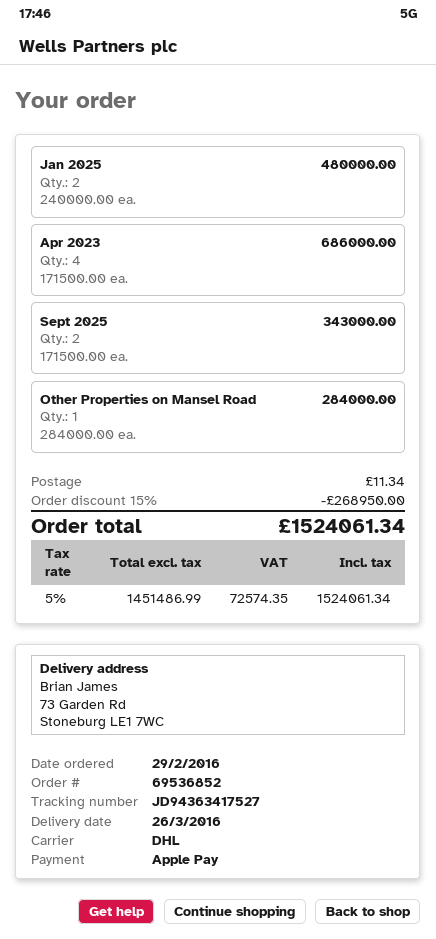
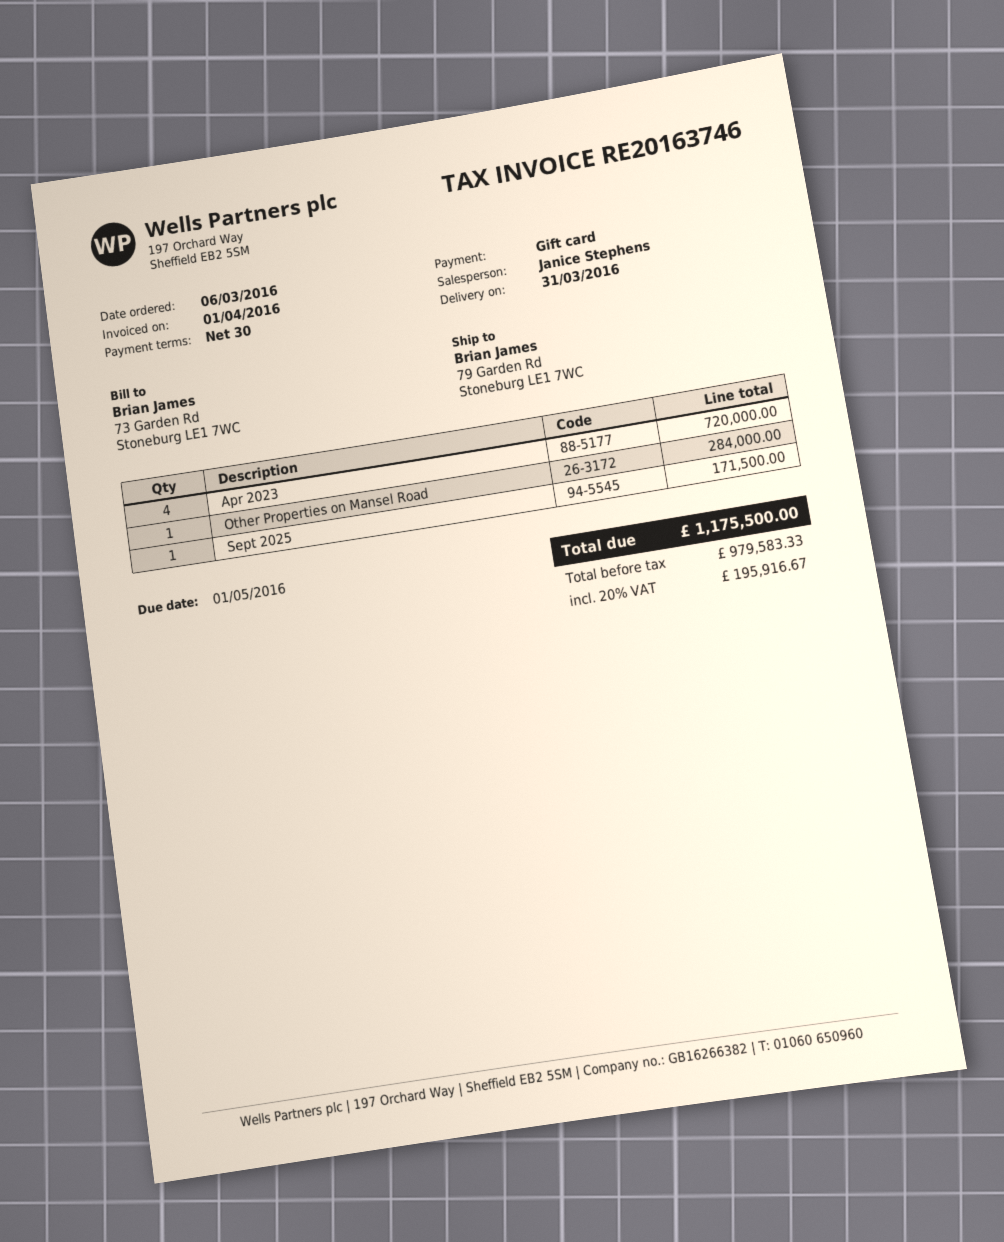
order date: 2016-02-29 -> 2016-03-06
delivery date: 2016-03-26 -> 2016-03-31
payment method: Apple Pay -> gift card
ship to: 73 Garden Rd, Stoneburg LE1 7WC -> 79 Garden Rd, Stoneburg LE1 7WC
Jan 2025: 2 for 480000.00 -> none
Apr 2023: 4 for 686000.00 -> 4 for 720000.00
Sept 2025: 2 for 343000.00 -> 1 for 171500.00
discount: 15% = 268950.00 -> none
shipping: 11.34 -> none
net: 1451486.99 -> 979583.33
tax: 5% = 72574.35 -> 20% = 195916.67
total: 1524061.34 -> 1175500.00

